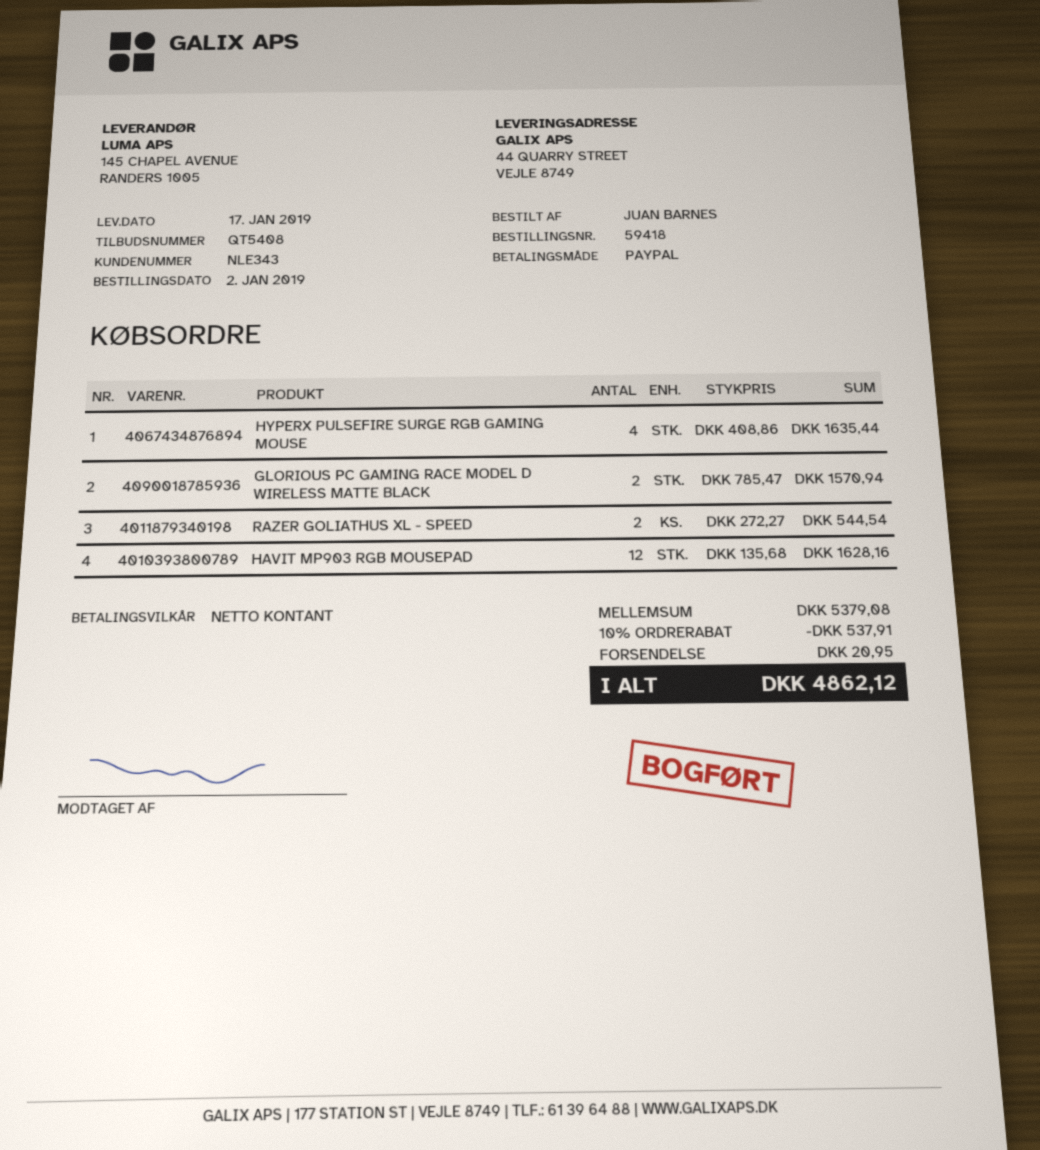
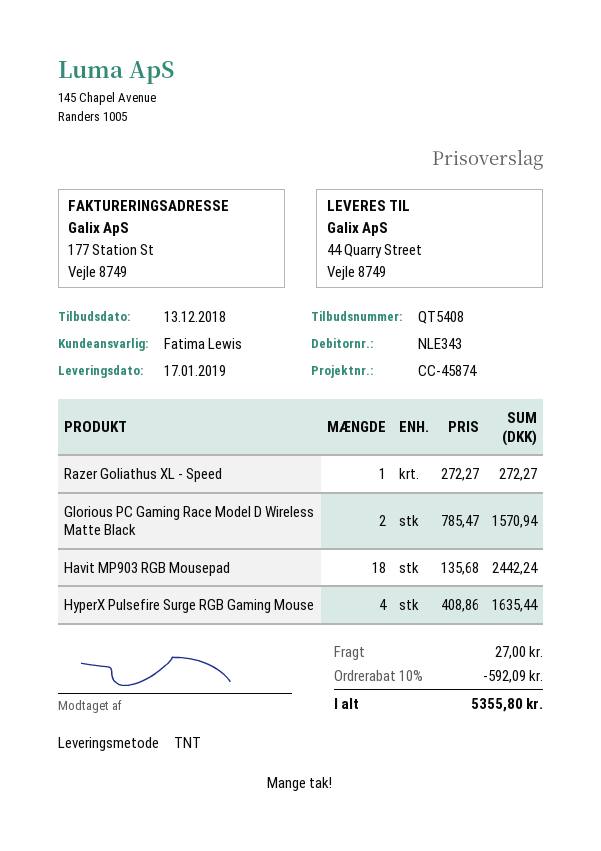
RAZER GOLIATHUS XL - SPEED: 2 x 272.27 = 544.54 -> 1 x 272.27 = 272.27
HAVIT MP903 RGB MOUSEPAD: 12 x 135.68 = 1628.16 -> 18 x 135.68 = 2442.24
discount: 10% = 537.91 -> 10% = 592.09
shipping: 20.95 -> 27.00
total: 4862.12 -> 5355.80

